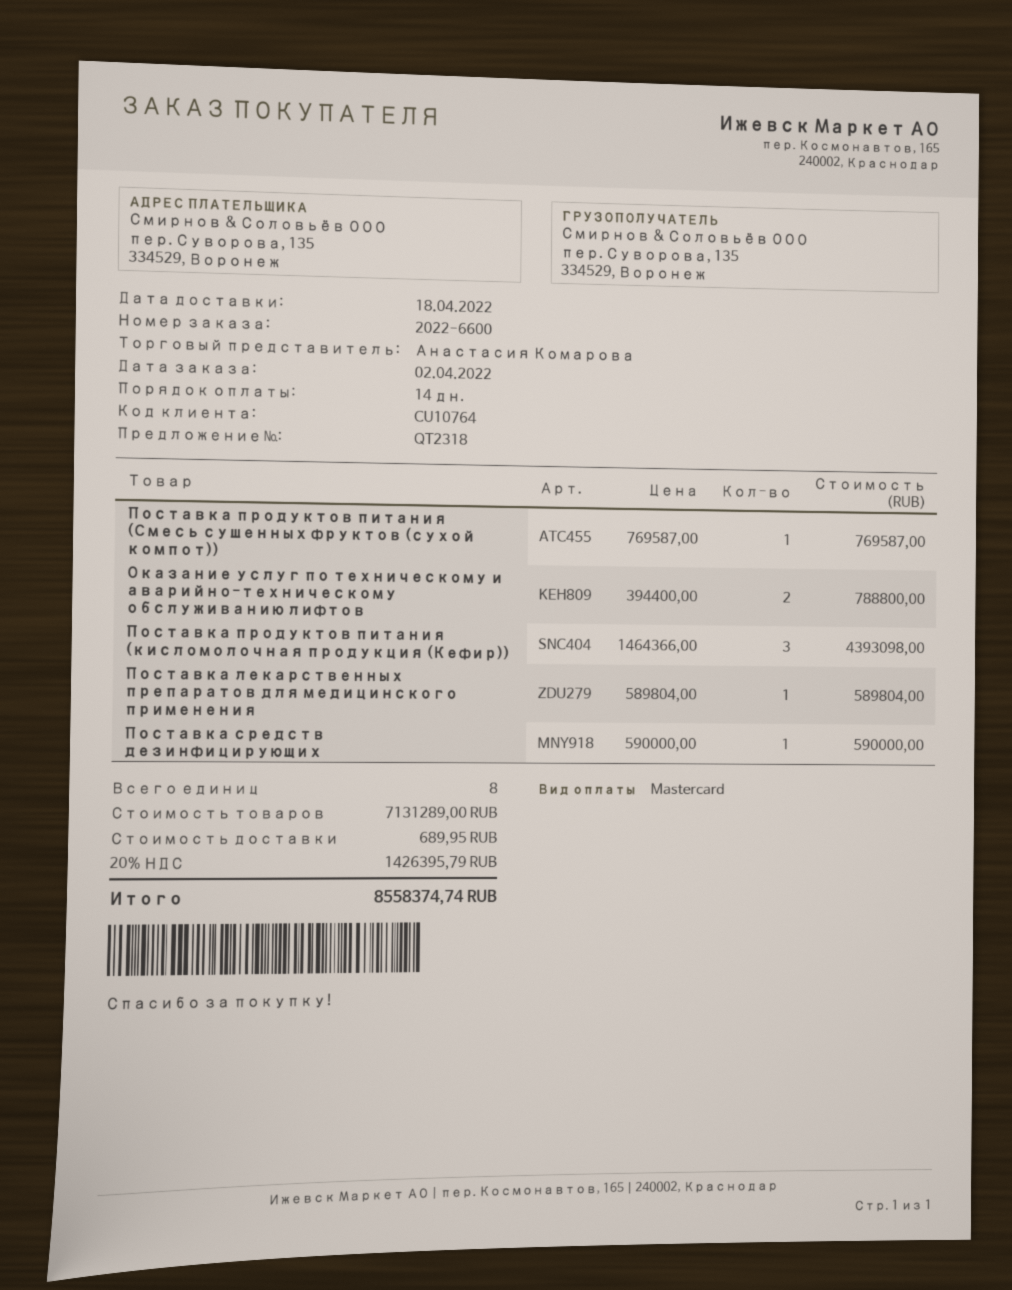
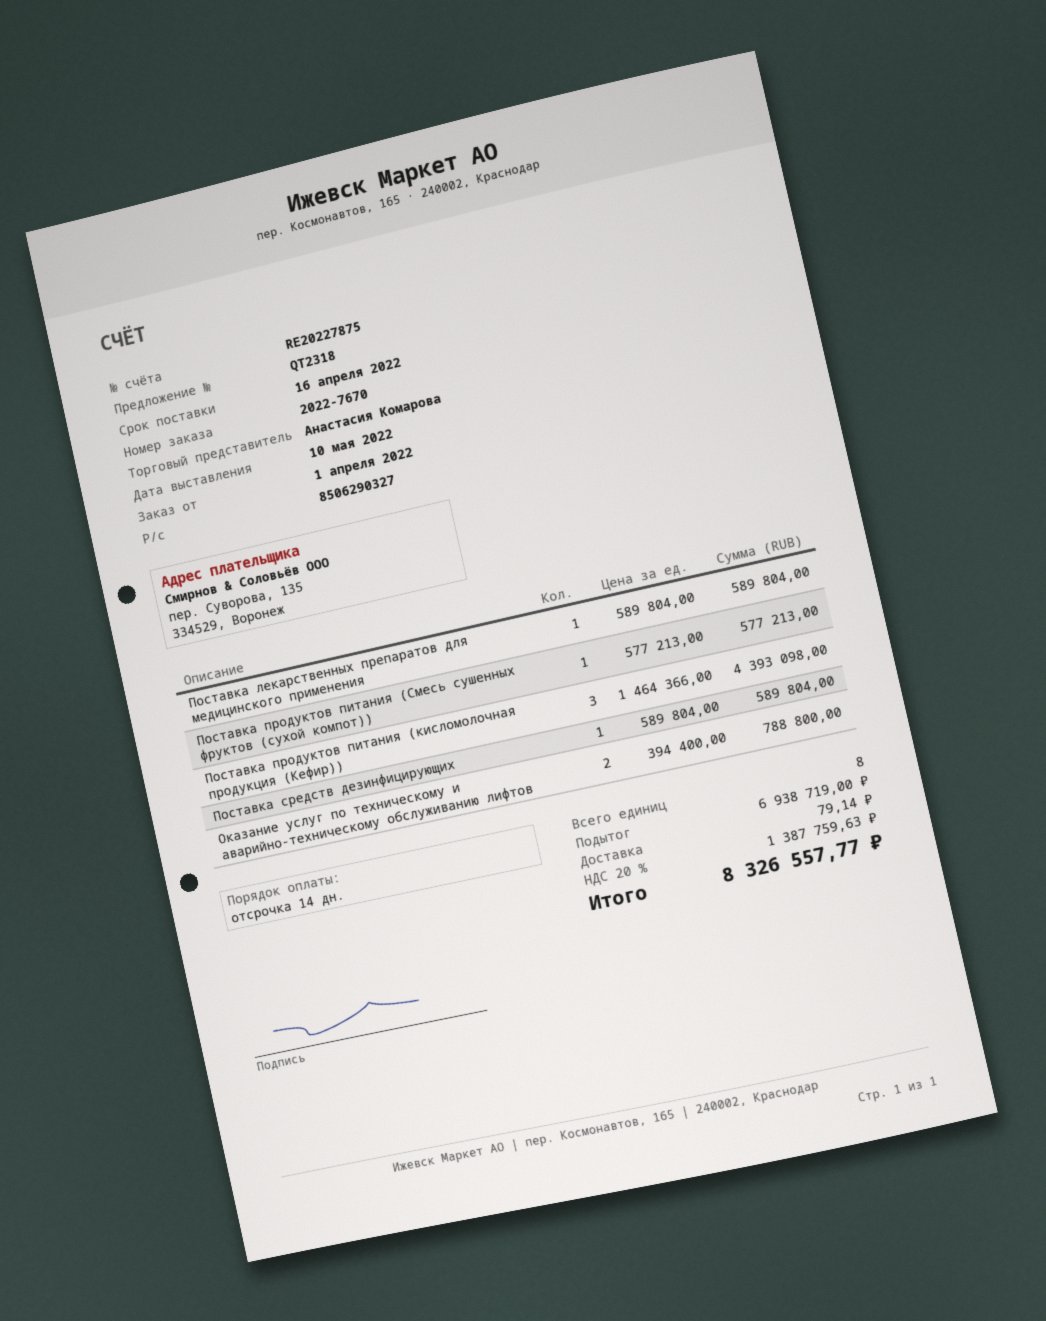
order number: 2022-6600 -> 2022-7670
order date: 2022-04-02 -> 2022-04-01
delivery date: 2022-04-18 -> 2022-04-16
Поставка продуктов питания (Смесь сушенных фруктов (сухой компот)): 1 x 769587.00 = 769587.00 -> 1 x 577213.00 = 577213.00
Поставка средств дезинфицирующих: 1 x 590000.00 = 590000.00 -> 1 x 589804.00 = 589804.00
subtotal: 7131289.00 -> 6938719.00
shipping: 689.95 -> 79.14
tax: 20% = 1426395.79 -> 20% = 1387759.63
total: 8558374.74 -> 8326557.77

